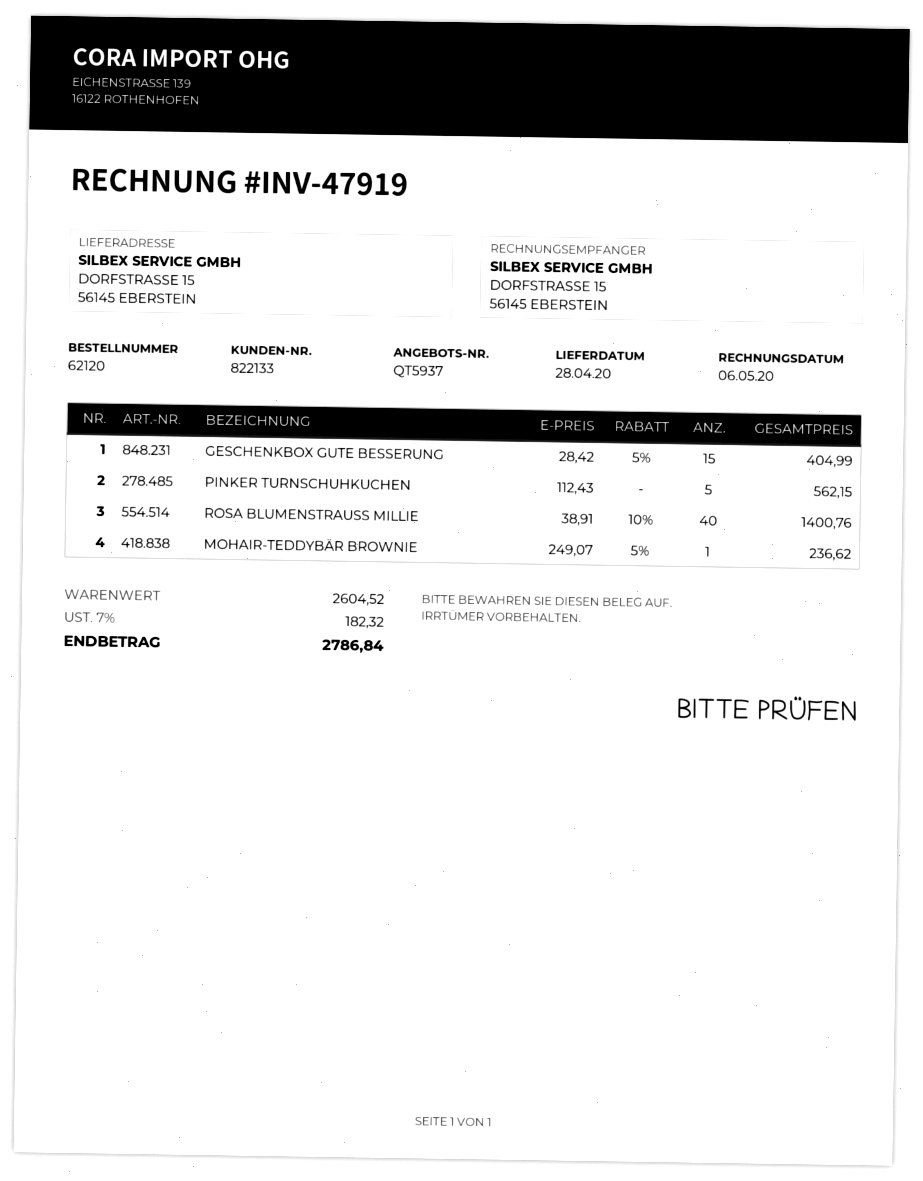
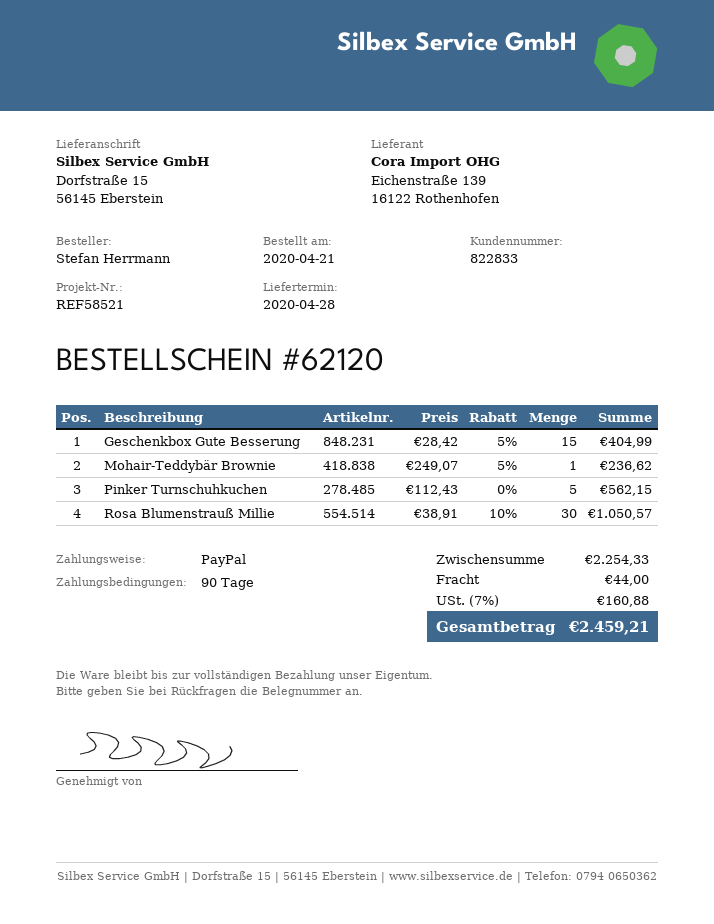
customer number: 822133 -> 822833
ROSA BLUMENSTRAUSS MILLIE: 40 x 38.91 - 10% = 1400.76 -> 30 x 38.91 - 10% = 1050.57
subtotal: 2604.52 -> 2254.33
shipping: none -> 44.00
tax: 7% = 182.32 -> 7% = 160.88
total: 2786.84 -> 2459.21

